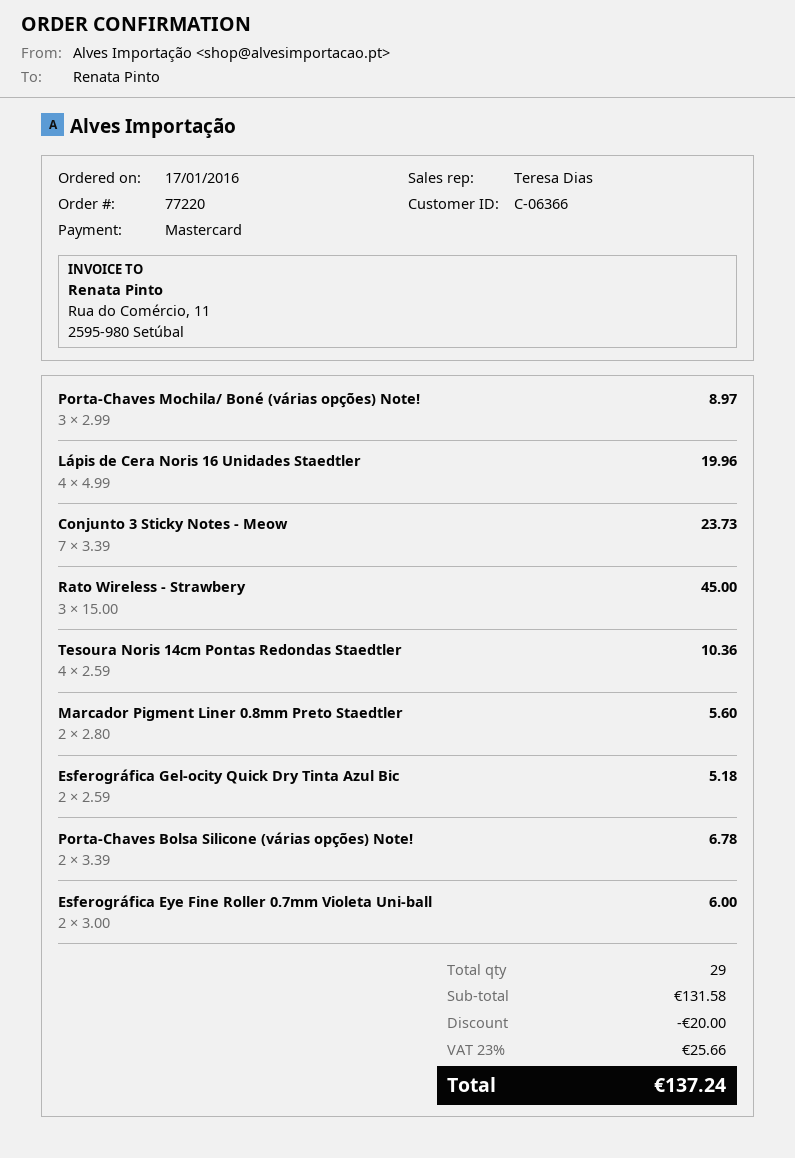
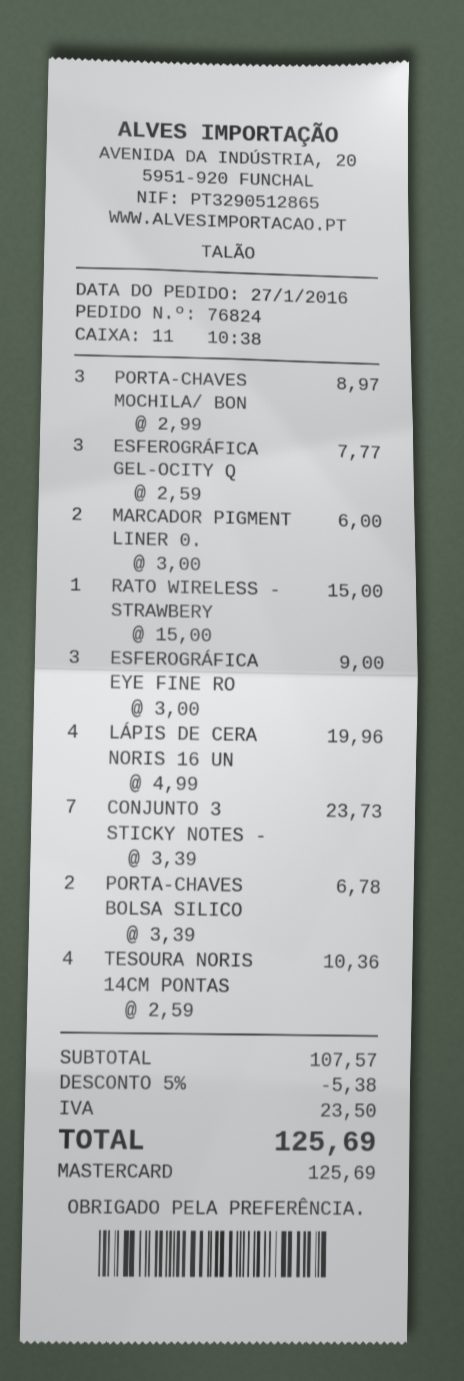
order number: 77220 -> 76824
order date: 2016-01-17 -> 2016-01-27
Rato Wireless - Strawbery: 3 x 15.00 = 45.00 -> 1 x 15.00 = 15.00
Marcador Pigment Liner 0.8mm Preto Staedtler: 2 x 2.80 = 5.60 -> 2 x 3.00 = 6.00
Esferográfica Gel-ocity Quick Dry Tinta Azul Bic: 2 x 2.59 = 5.18 -> 3 x 2.59 = 7.77
Esferográfica Eye Fine Roller 0.7mm Violeta Uni-ball: 2 x 3.00 = 6.00 -> 3 x 3.00 = 9.00
subtotal: 131.58 -> 107.57
discount: 20.00 -> 5.38
tax: 25.66 -> 23.50
total: 137.24 -> 125.69

